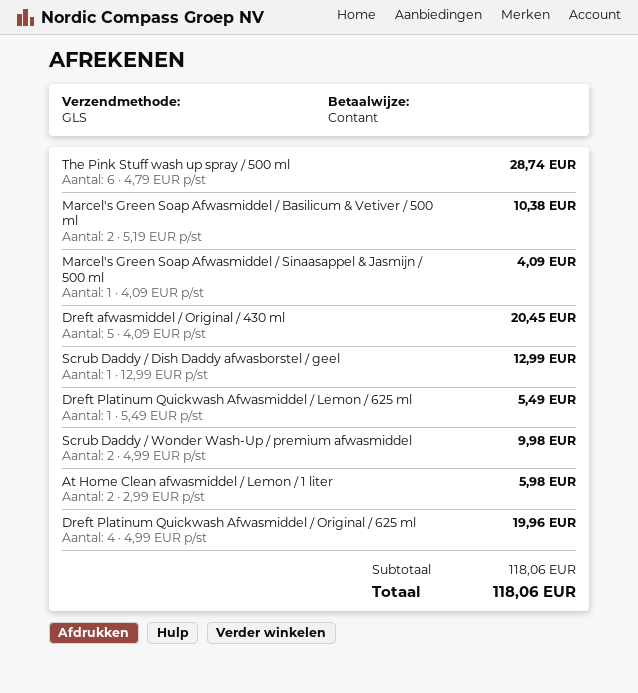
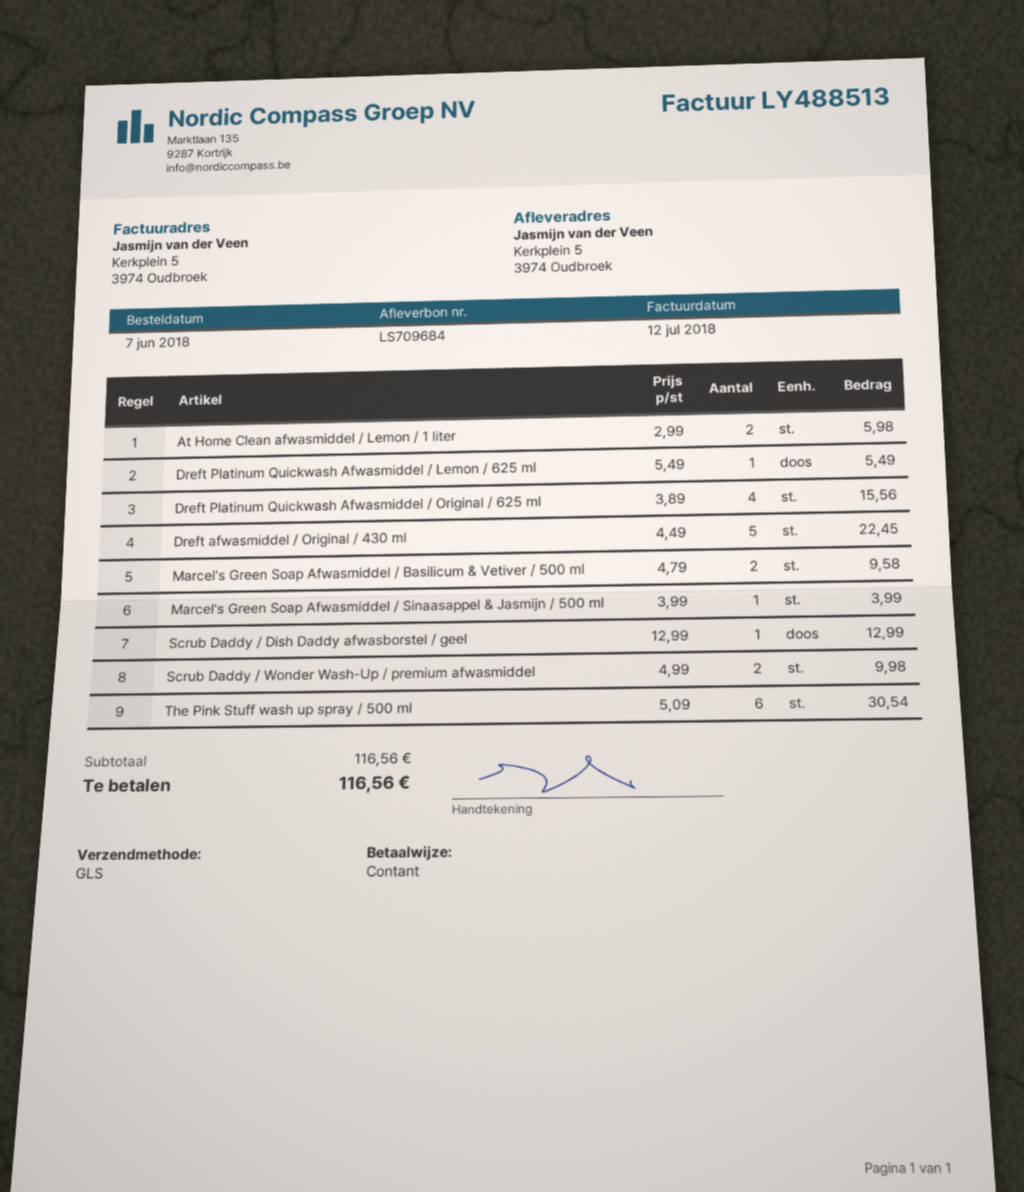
The Pink Stuff wash up spray / 500 ml: 6 x 4.79 = 28.74 -> 6 x 5.09 = 30.54
Marcel's Green Soap Afwasmiddel / Basilicum & Vetiver / 500 ml: 2 x 5.19 = 10.38 -> 2 x 4.79 = 9.58
Marcel's Green Soap Afwasmiddel / Sinaasappel & Jasmijn / 500 ml: 1 x 4.09 = 4.09 -> 1 x 3.99 = 3.99
Dreft afwasmiddel / Original / 430 ml: 5 x 4.09 = 20.45 -> 5 x 4.49 = 22.45
Dreft Platinum Quickwash Afwasmiddel / Original / 625 ml: 4 x 4.99 = 19.96 -> 4 x 3.89 = 15.56
subtotal: 118.06 -> 116.56
total: 118.06 -> 116.56

